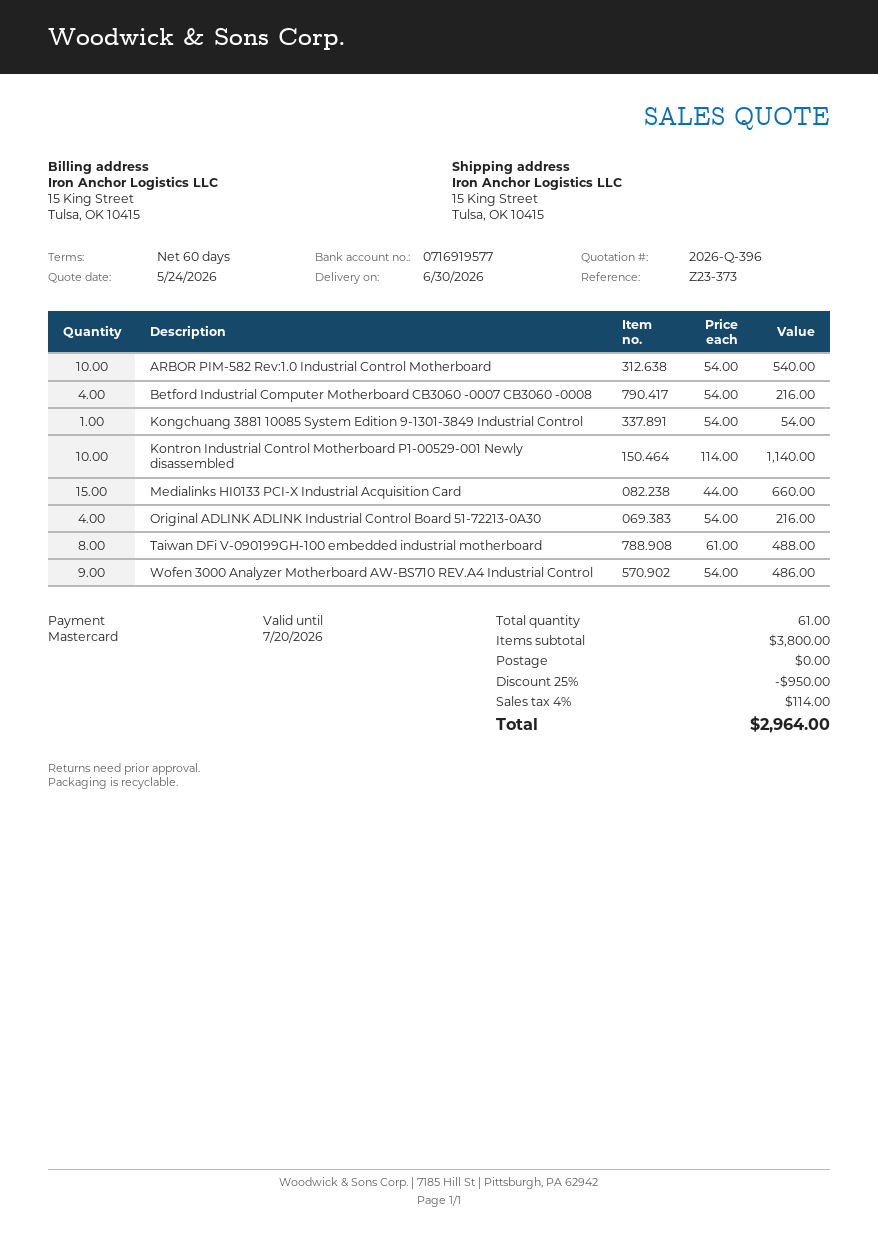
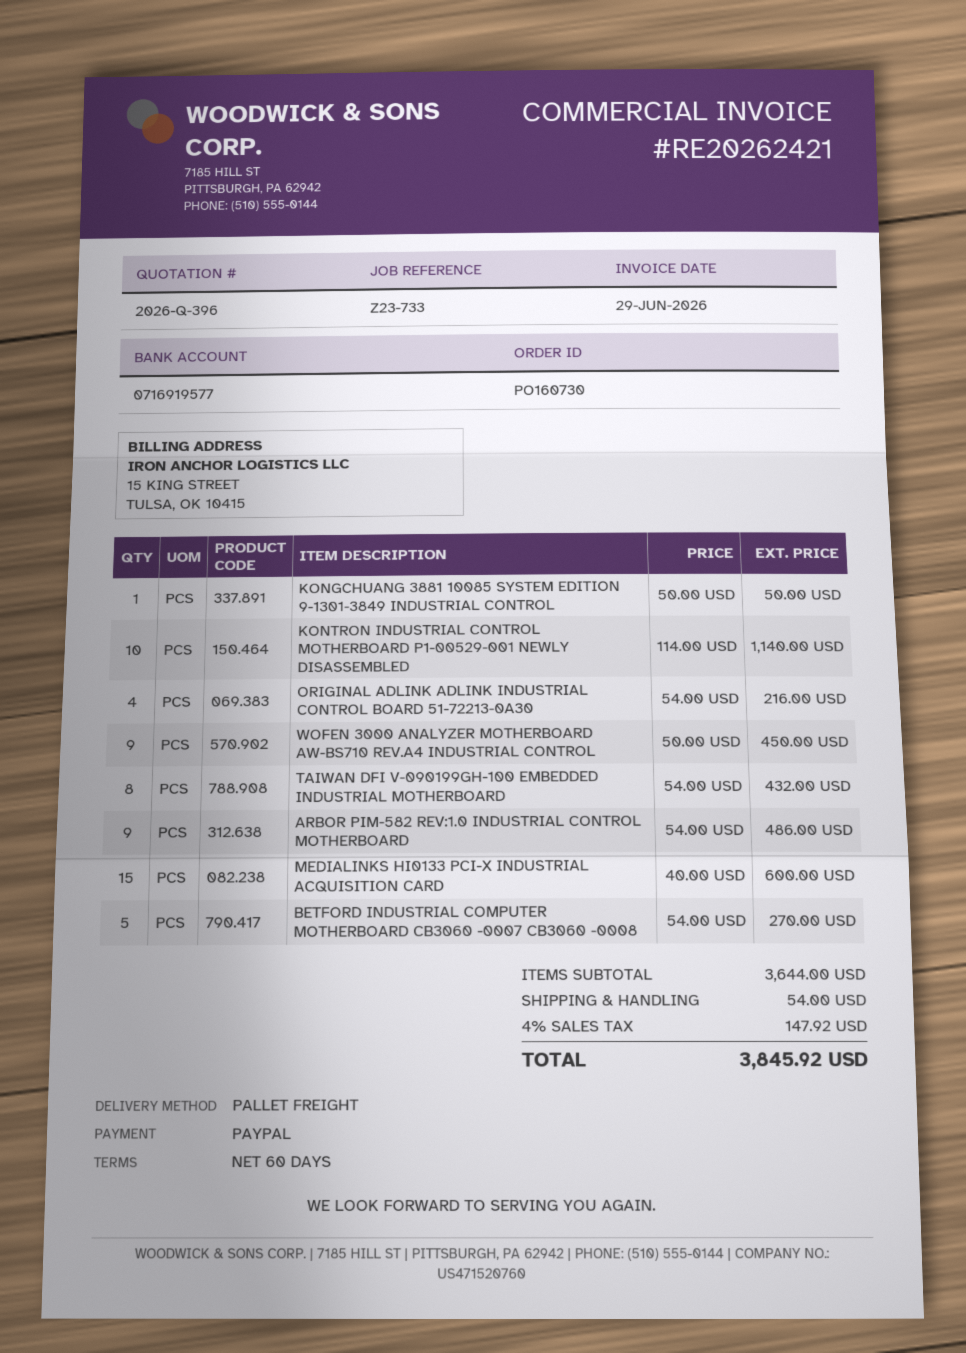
reference: Z23-373 -> Z23-733
payment method: Mastercard -> PayPal
ARBOR PIM-582 Rev:1.0 Industrial Control Motherboard: 10 x 54.00 = 540.00 -> 9 x 54.00 = 486.00
Betford Industrial Computer Motherboard CB3060 -0007 CB3060 -0008: 4 x 54.00 = 216.00 -> 5 x 54.00 = 270.00
Kongchuang 3881 10085 System Edition 9-1301-3849 Industrial Control: 1 x 54.00 = 54.00 -> 1 x 50.00 = 50.00
Medialinks HI0133 PCI-X Industrial Acquisition Card: 15 x 44.00 = 660.00 -> 15 x 40.00 = 600.00
Taiwan DFi V-090199GH-100 embedded industrial motherboard: 8 x 61.00 = 488.00 -> 8 x 54.00 = 432.00
Wofen 3000 Analyzer Motherboard AW-BS710 REV.A4 Industrial Control: 9 x 54.00 = 486.00 -> 9 x 50.00 = 450.00
subtotal: 3800.00 -> 3644.00
discount: 25% = 950.00 -> none
shipping: 0.00 -> 54.00
tax: 4% = 114.00 -> 4% = 147.92
total: 2964.00 -> 3845.92

